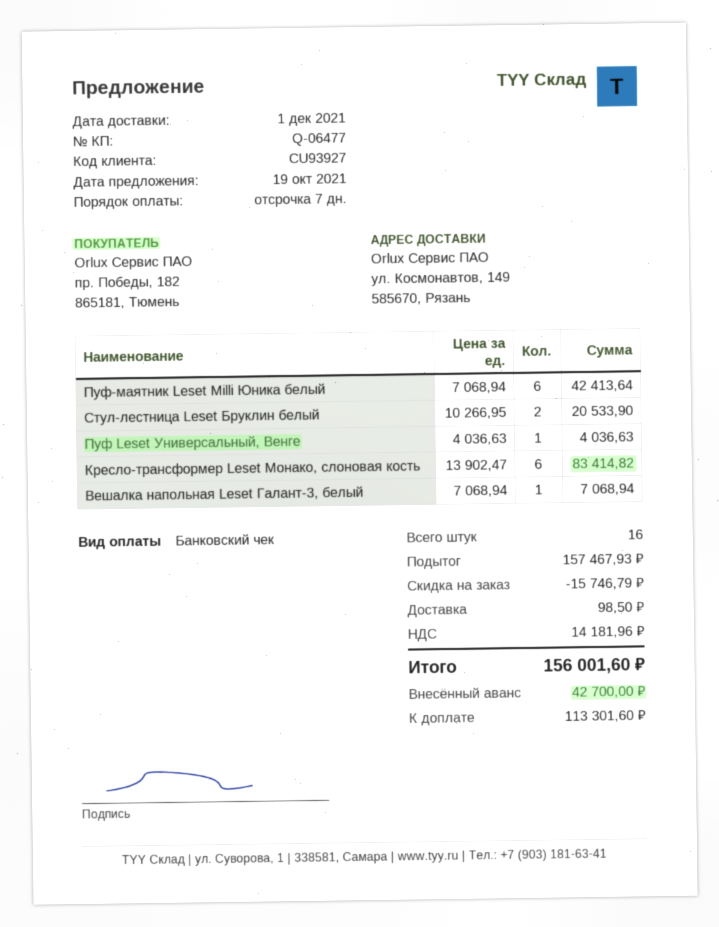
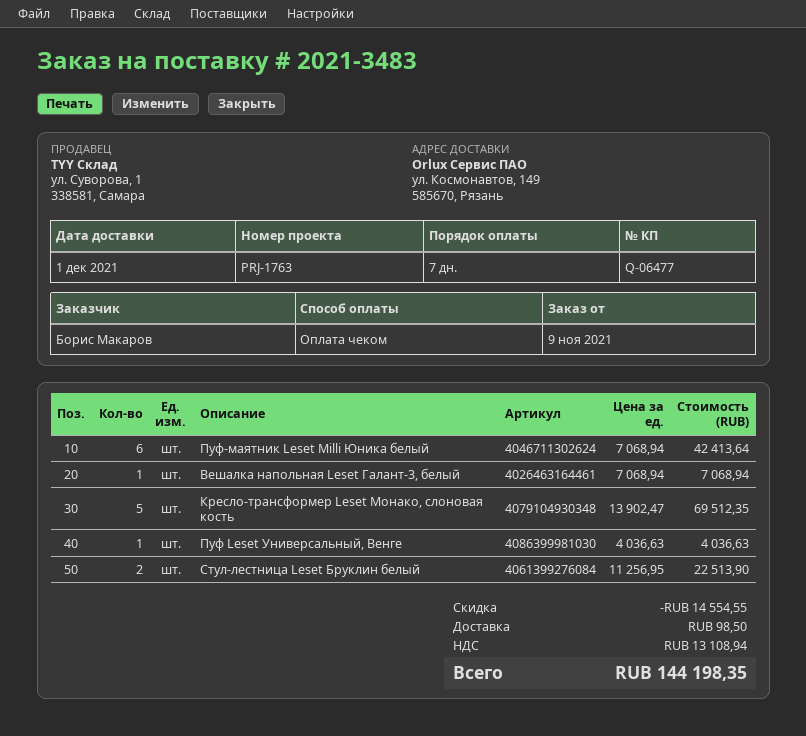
Стул-лестница Leset Бруклин белый: 2 x 10266.95 = 20533.90 -> 2 x 11256.95 = 22513.90
Кресло-трансформер Leset Монако, слоновая кость: 6 x 13902.47 = 83414.82 -> 5 x 13902.47 = 69512.35
discount: 15746.79 -> 14554.55
tax: 14181.96 -> 13108.94
total: 156001.60 -> 144198.35

